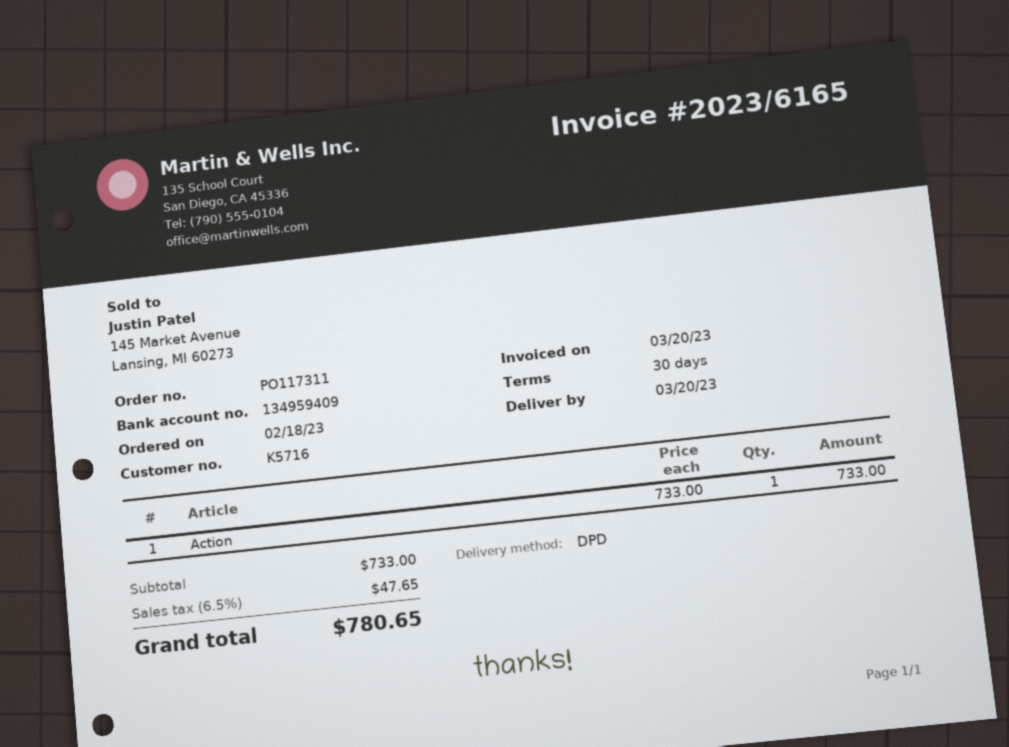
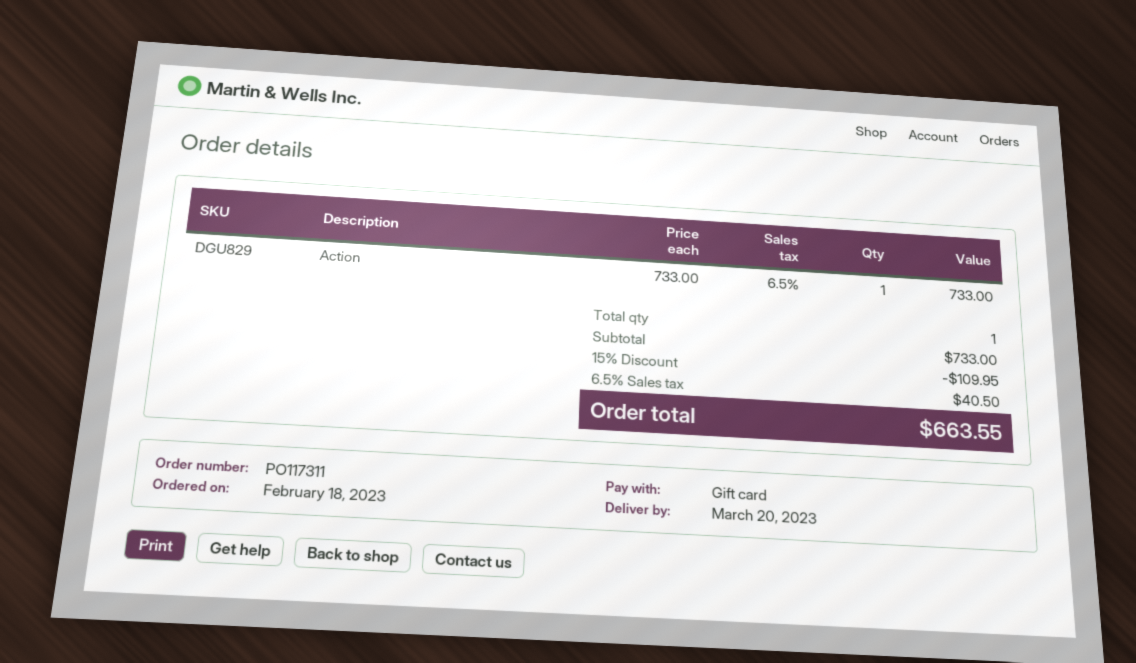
discount: none -> 15% = 109.95
tax: 6.5% = 47.65 -> 6.5% = 40.50
total: 780.65 -> 663.55

